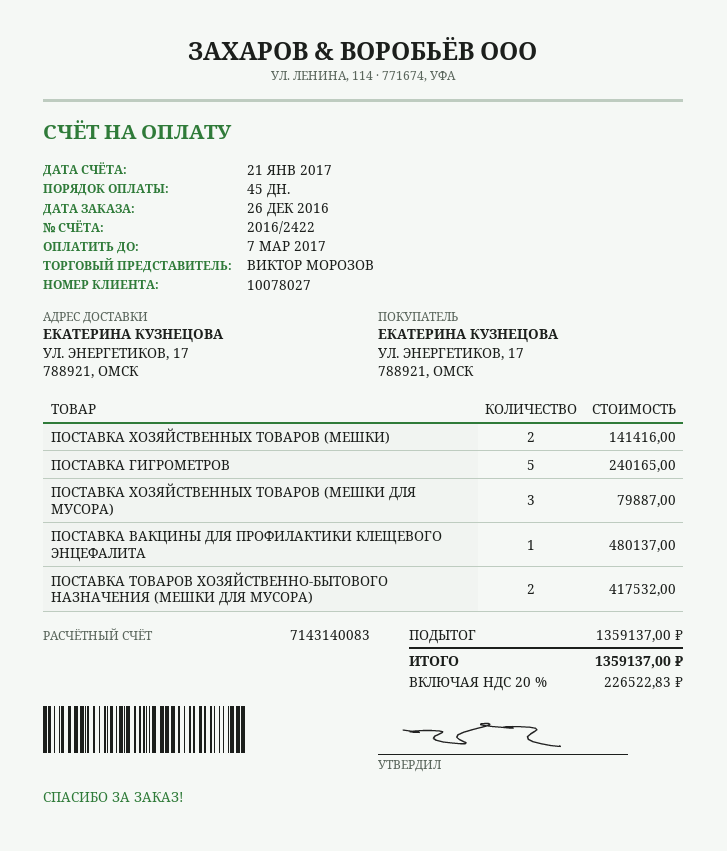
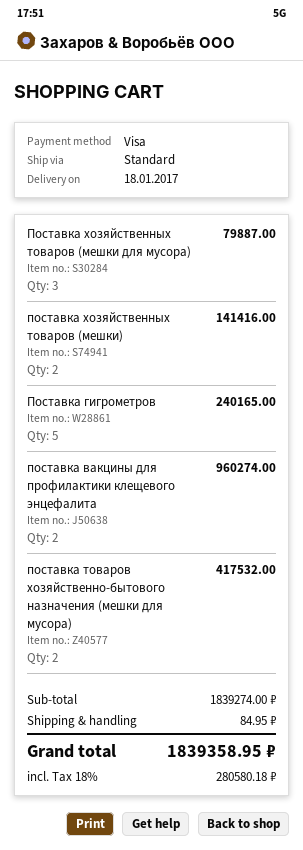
ПОСТАВКА ВАКЦИНЫ ДЛЯ ПРОФИЛАКТИКИ КЛЕЩЕВОГО ЭНЦЕФАЛИТА: 1 for 480137.00 -> 2 for 960274.00
subtotal: 1359137.00 -> 1839274.00
shipping: none -> 84.95
tax: 20% = 226522.83 -> 18% = 280580.18
total: 1359137.00 -> 1839358.95

